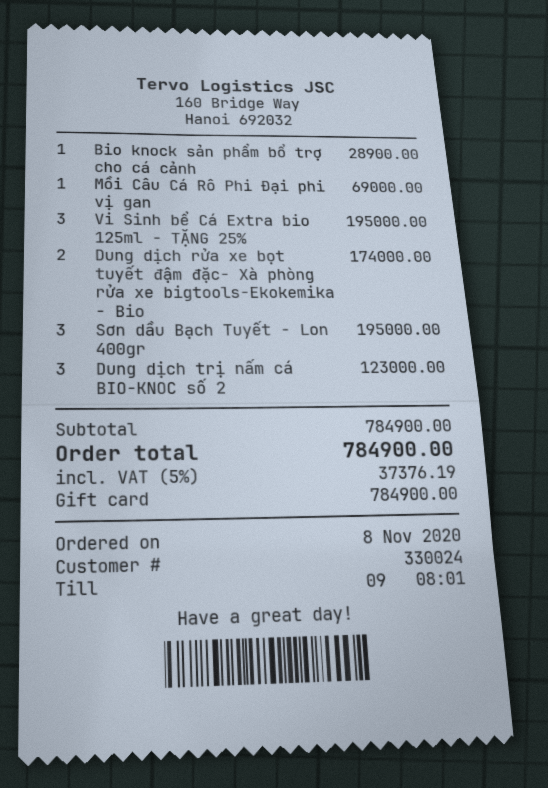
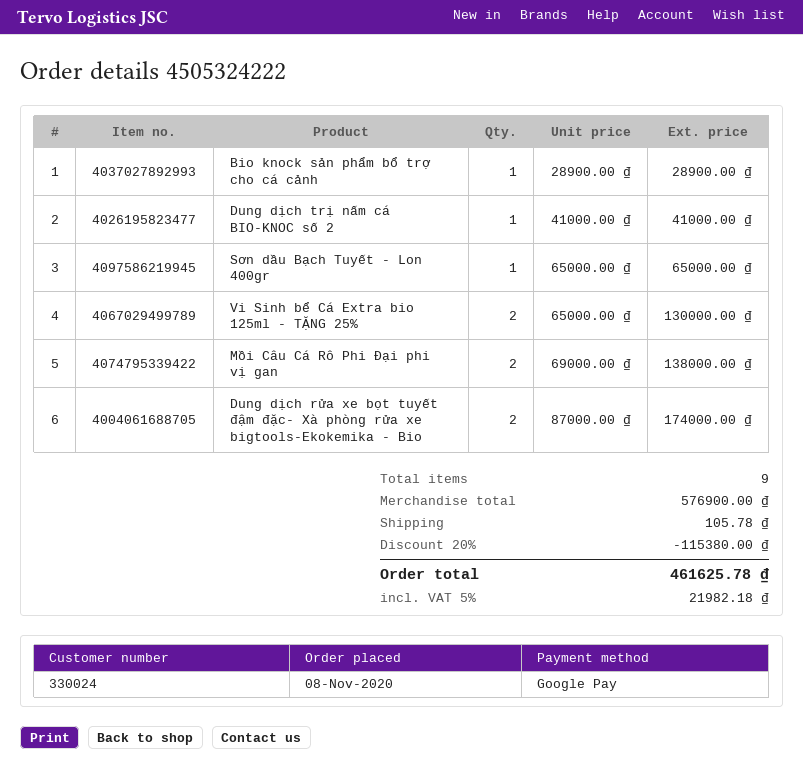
payment method: gift card -> Google Pay
Mồi Câu Cá Rô Phi Đại phi vị gan: 1 for 69000.00 -> 2 for 138000.00
Vi Sinh bể Cá Extra bio 125ml - TẶNG 25%: 3 for 195000.00 -> 2 for 130000.00
Sơn dầu Bạch Tuyết - Lon 400gr: 3 for 195000.00 -> 1 for 65000.00
Dung dịch trị nấm cá BIO-KNOC số 2: 3 for 123000.00 -> 1 for 41000.00
subtotal: 784900.00 -> 576900.00
discount: none -> 20% = 115380.00
shipping: none -> 105.78
tax: 5% = 37376.19 -> 5% = 21982.18
total: 784900.00 -> 461625.78

